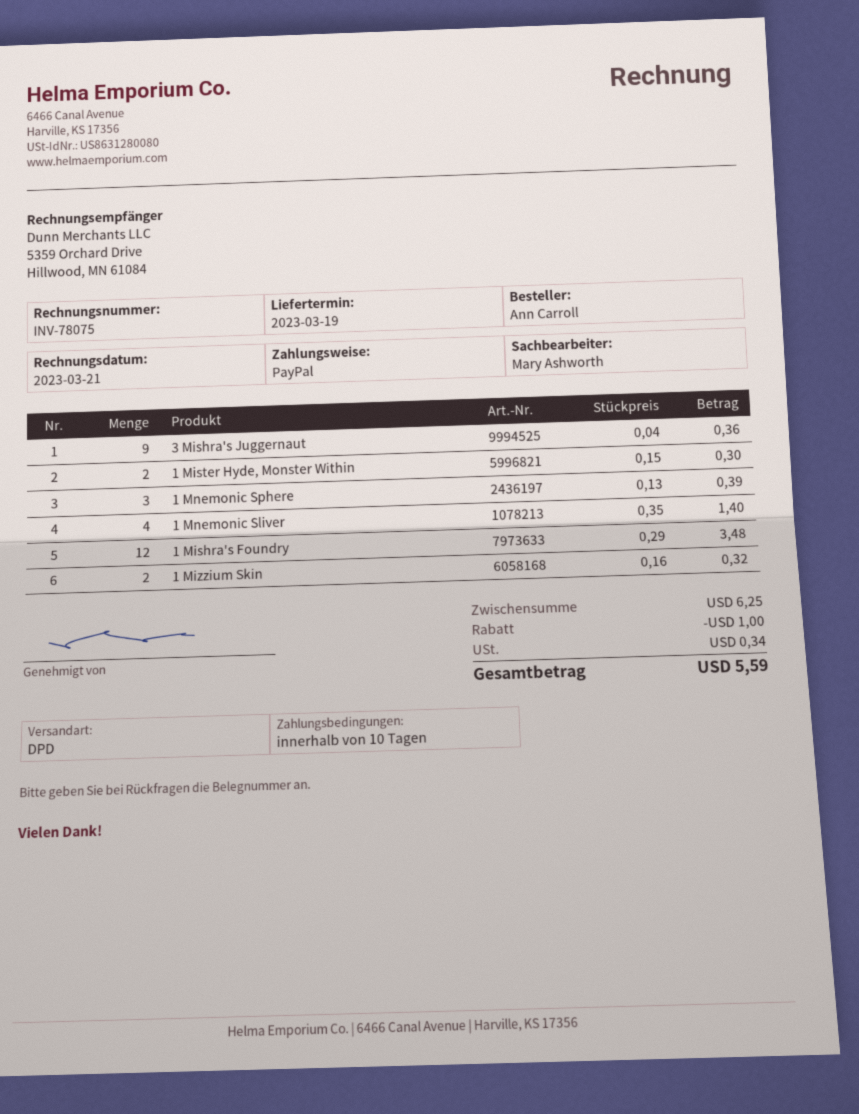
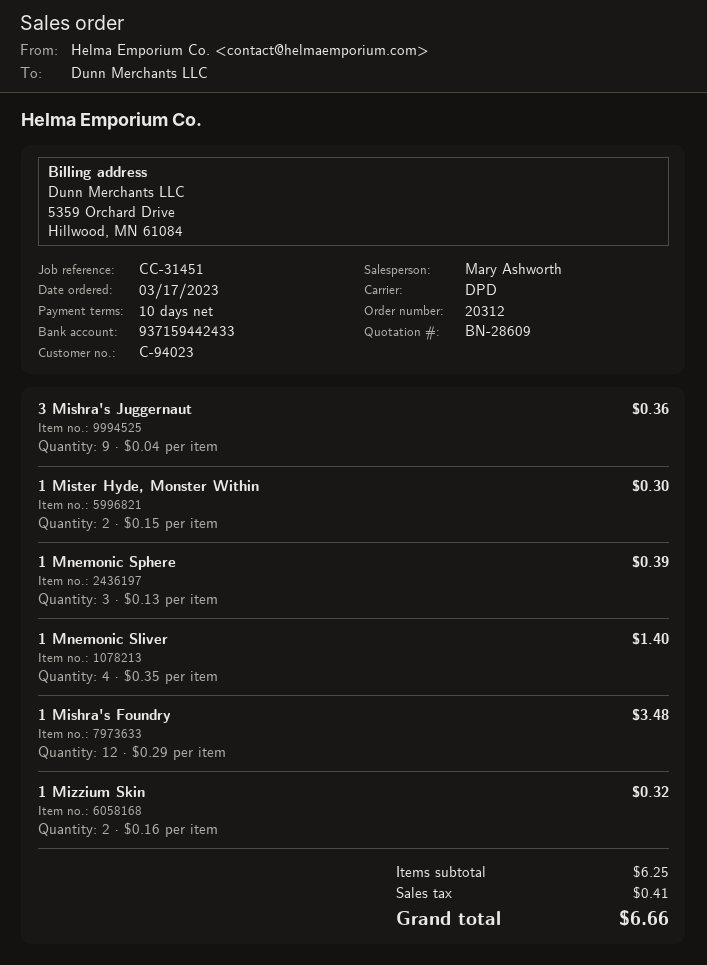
discount: 1.00 -> none
tax: 0.34 -> 0.41
total: 5.59 -> 6.66

